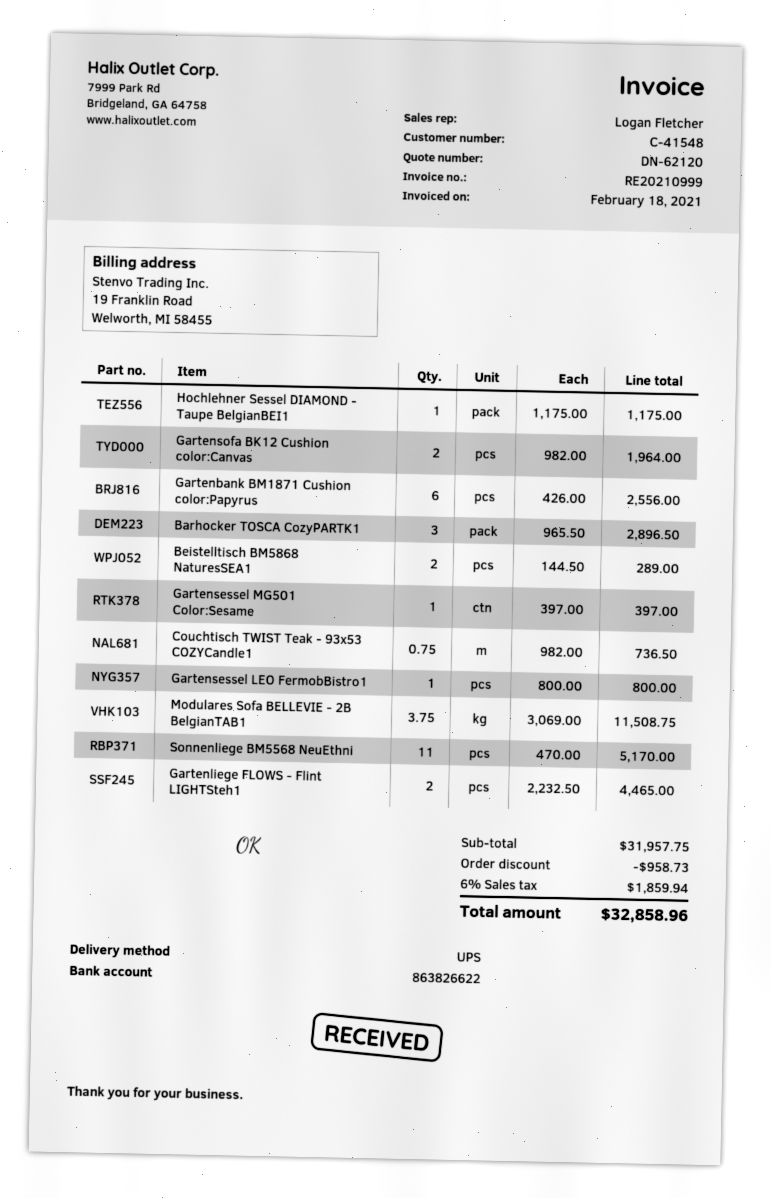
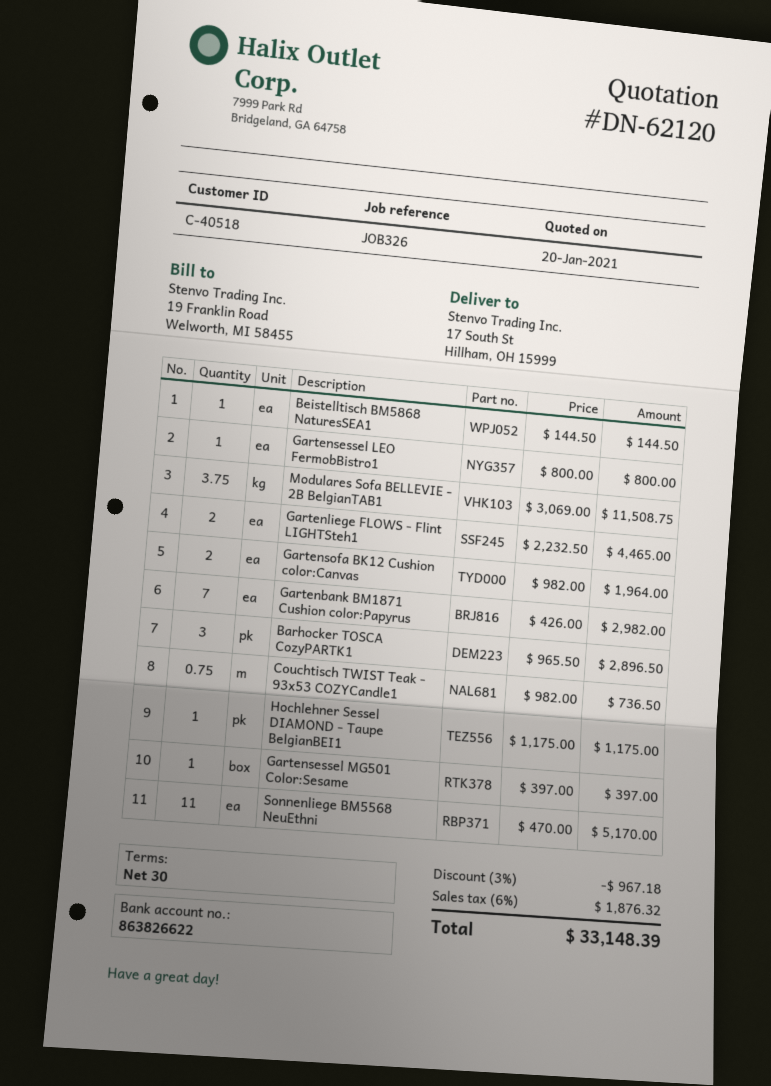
customer number: C-41548 -> C-40518
Gartenbank BM1871 Cushion color:Papyrus: 6 x 426.00 = 2556.00 -> 7 x 426.00 = 2982.00
Beistelltisch BM5868 NaturesSEA1: 2 x 144.50 = 289.00 -> 1 x 144.50 = 144.50
discount: 958.73 -> 967.18
tax: 6% = 1859.94 -> 6% = 1876.32
total: 32858.96 -> 33148.39

